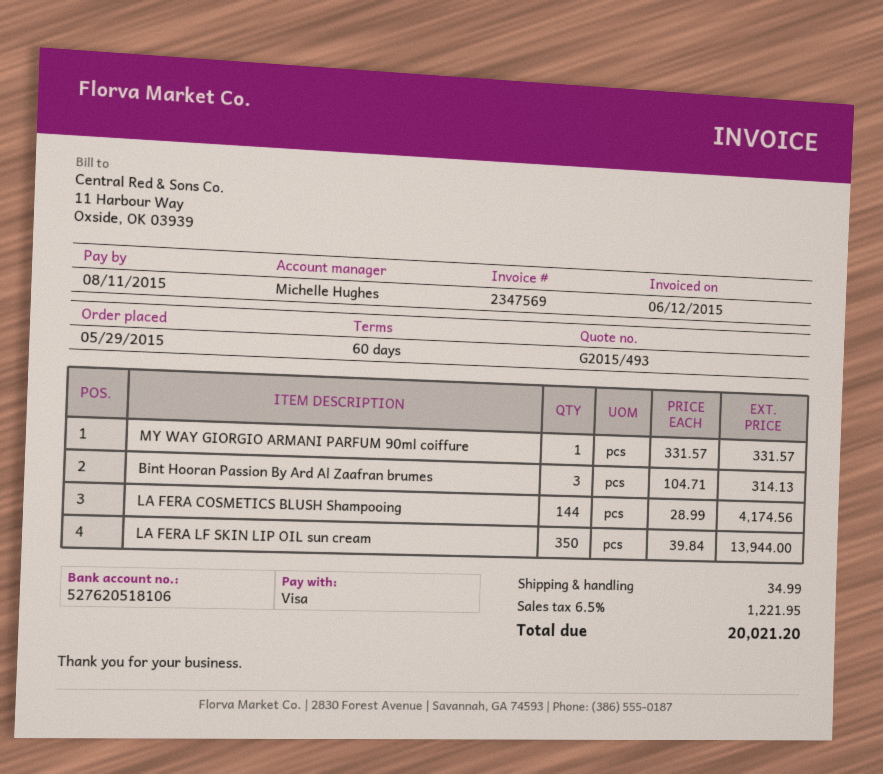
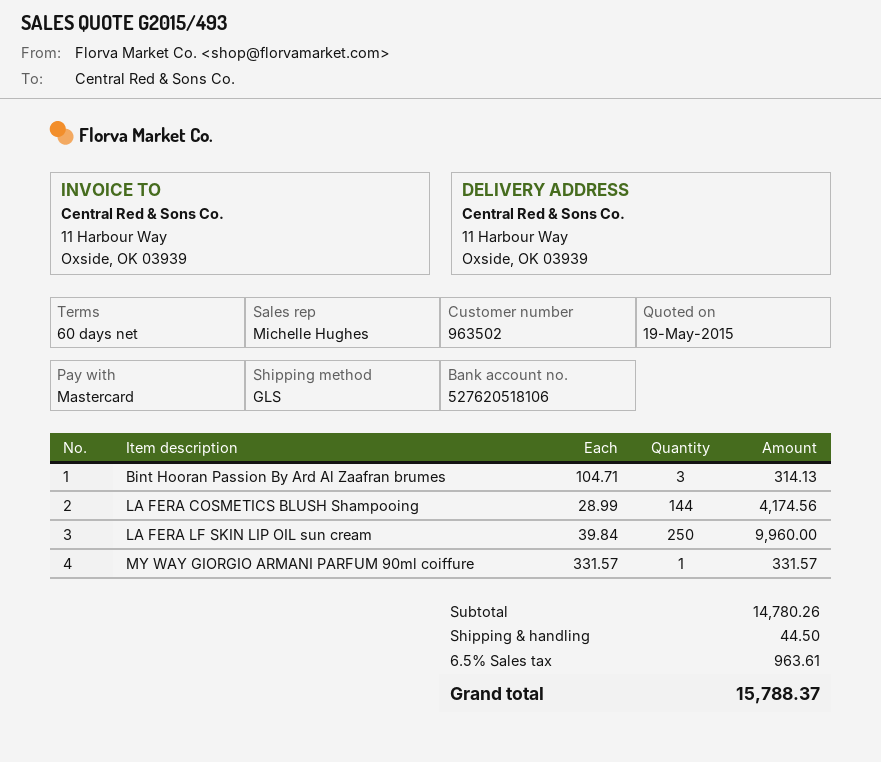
payment method: Visa -> Mastercard
LA FERA LF SKIN LIP OIL sun cream: 350 x 39.84 = 13944.00 -> 250 x 39.84 = 9960.00
shipping: 34.99 -> 44.50
tax: 6.5% = 1221.95 -> 6.5% = 963.61
total: 20021.20 -> 15788.37

